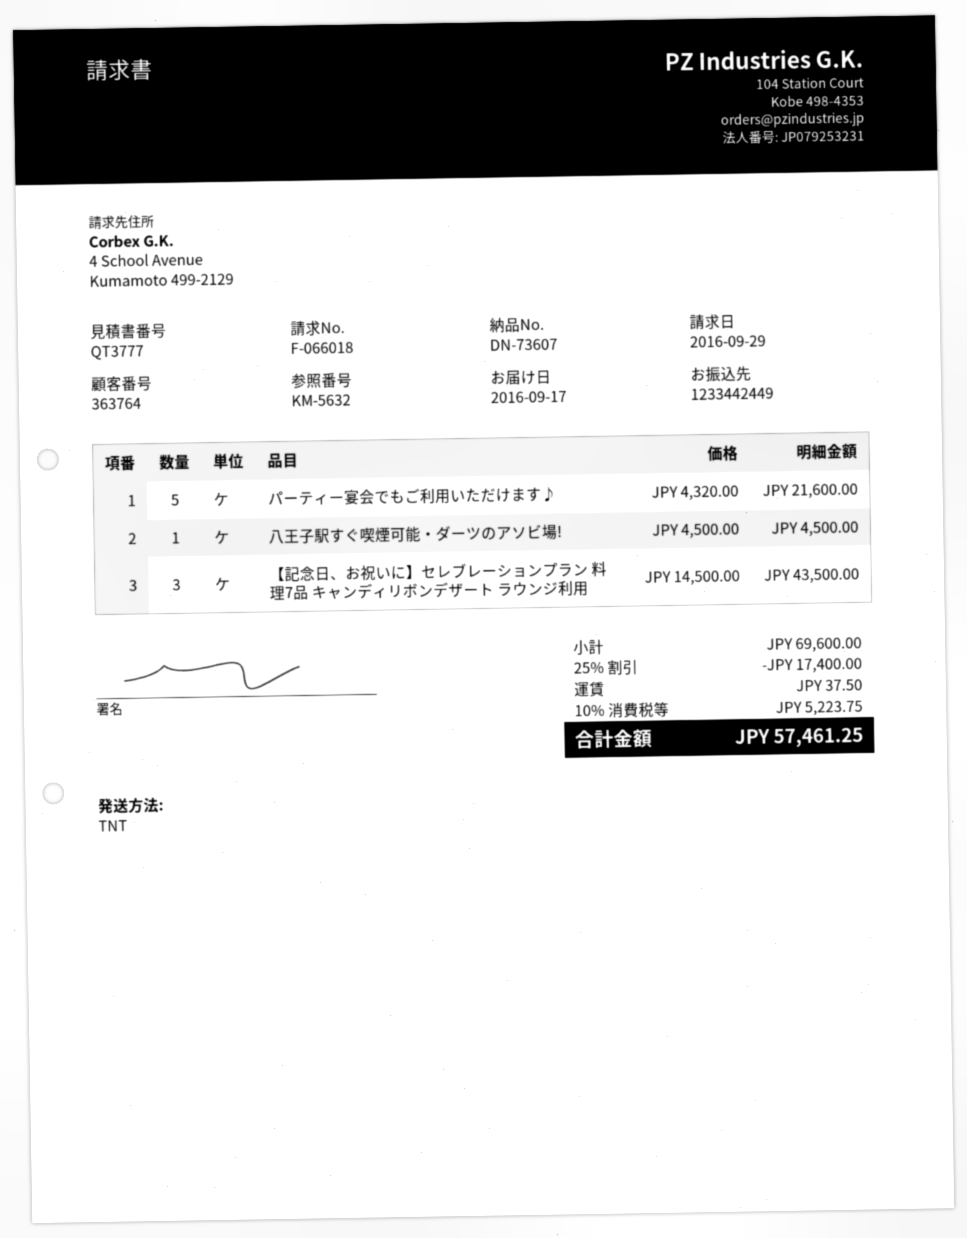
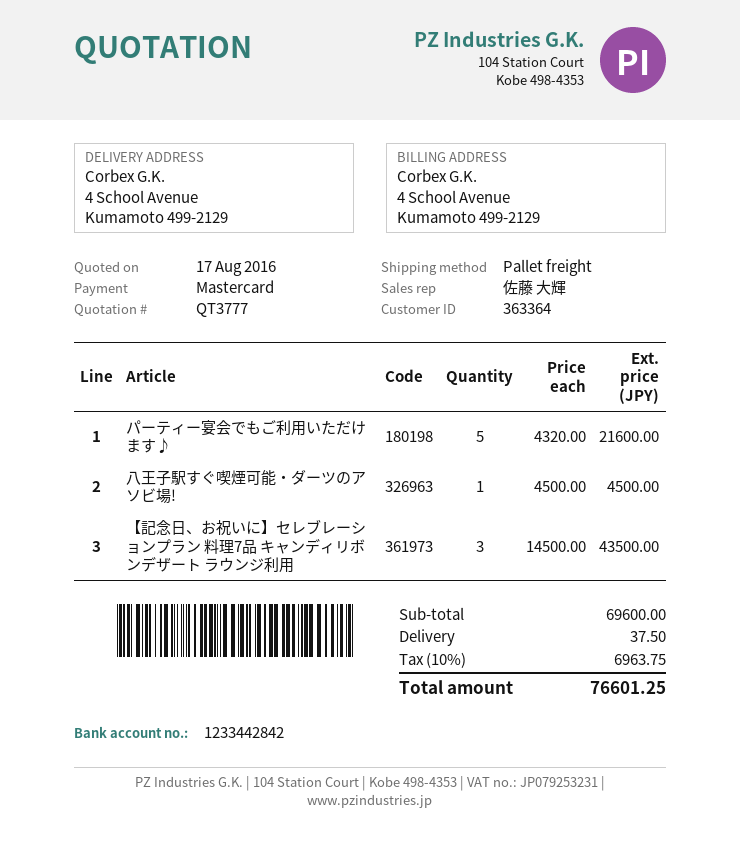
customer number: 363764 -> 363364
bank account: 1233442449 -> 1233442842
shipping method: TNT -> pallet freight
discount: 25% = 17400.00 -> none
tax: 10% = 5223.75 -> 10% = 6963.75
total: 57461.25 -> 76601.25

